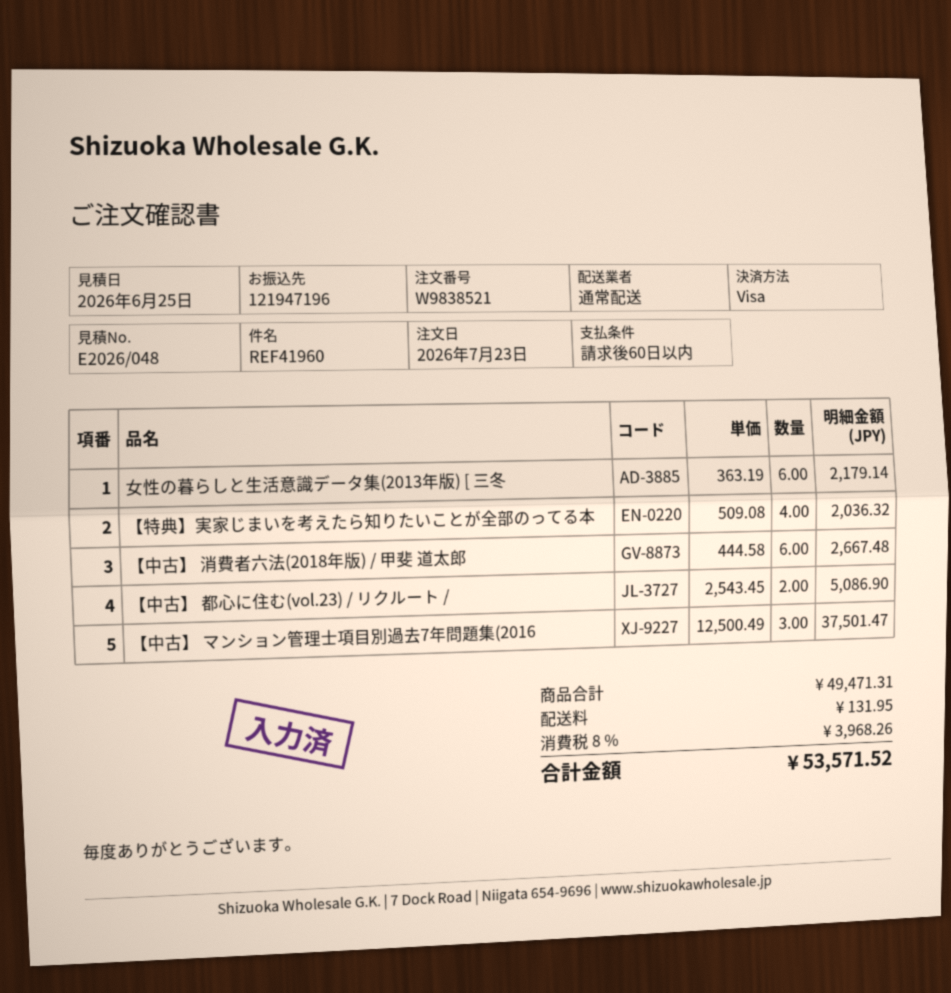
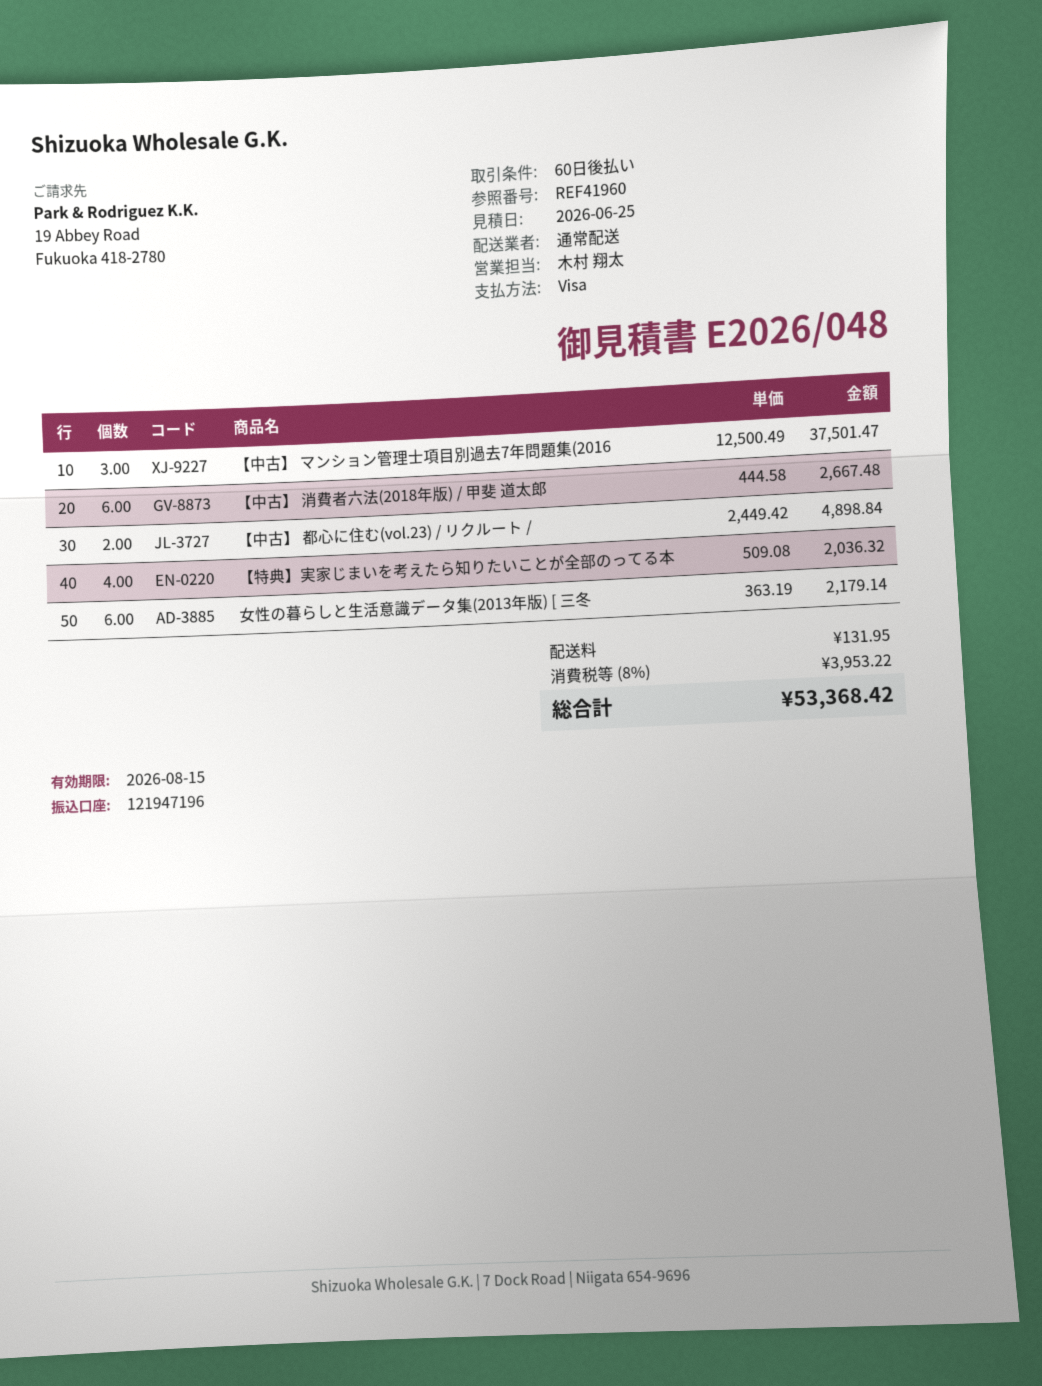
【中古】 都心に住む(vol.23) / リクルート /: 2 x 2543.45 = 5086.90 -> 2 x 2449.42 = 4898.84
tax: 8% = 3968.26 -> 8% = 3953.22
total: 53571.52 -> 53368.42

